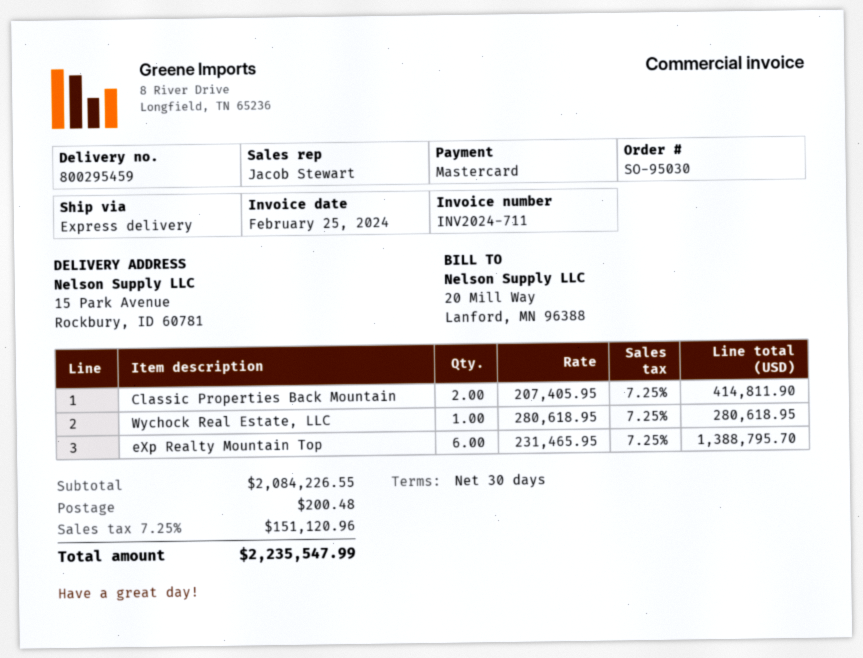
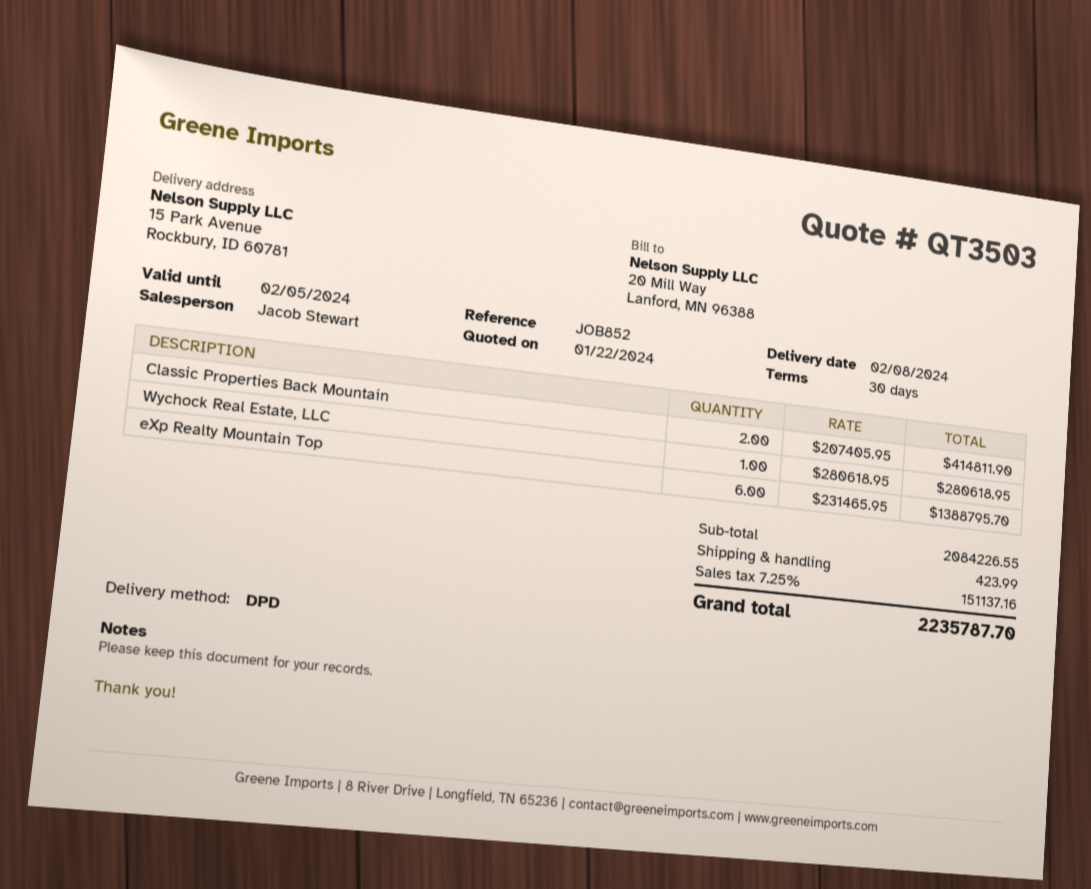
shipping method: express -> DPD
shipping: 200.48 -> 423.99
tax: 7.25% = 151120.96 -> 7.25% = 151137.16
total: 2235547.99 -> 2235787.70

